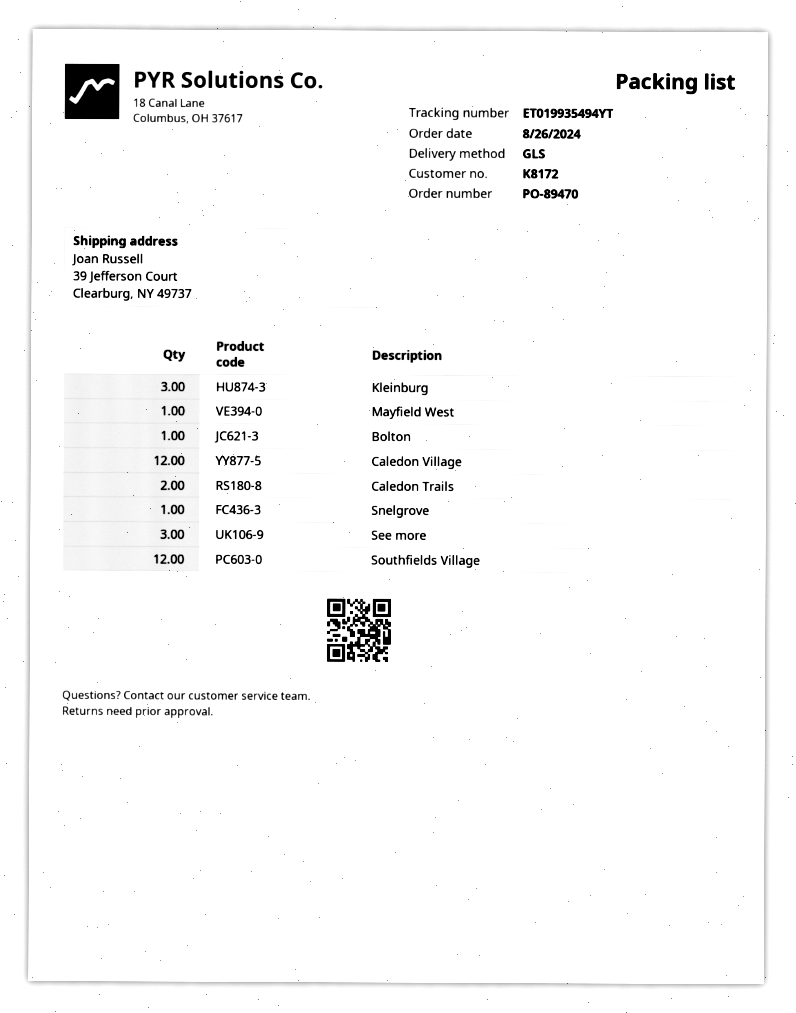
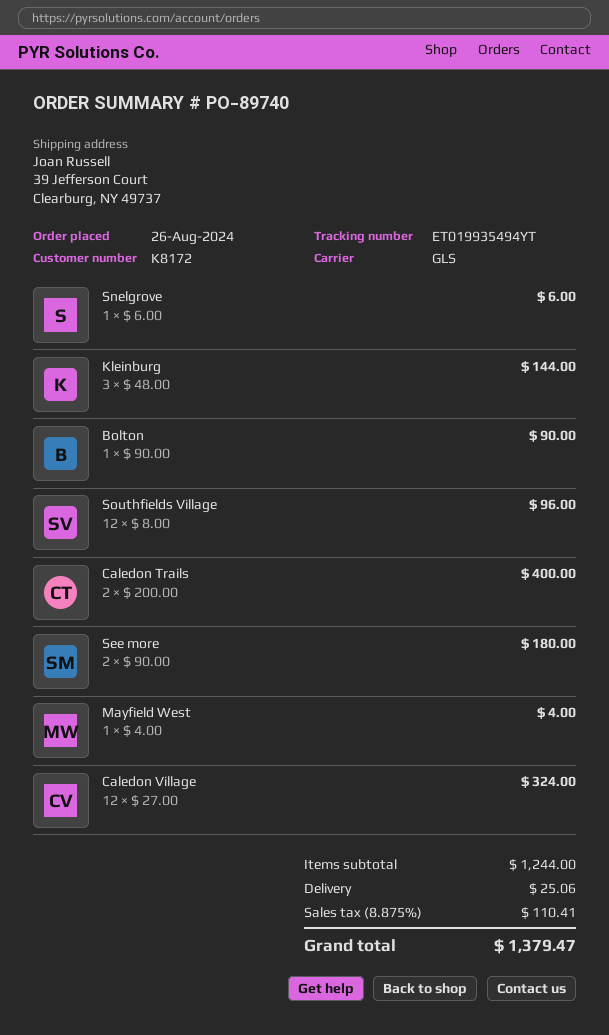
order number: PO-89470 -> PO-89740
See more: 3 -> 2

